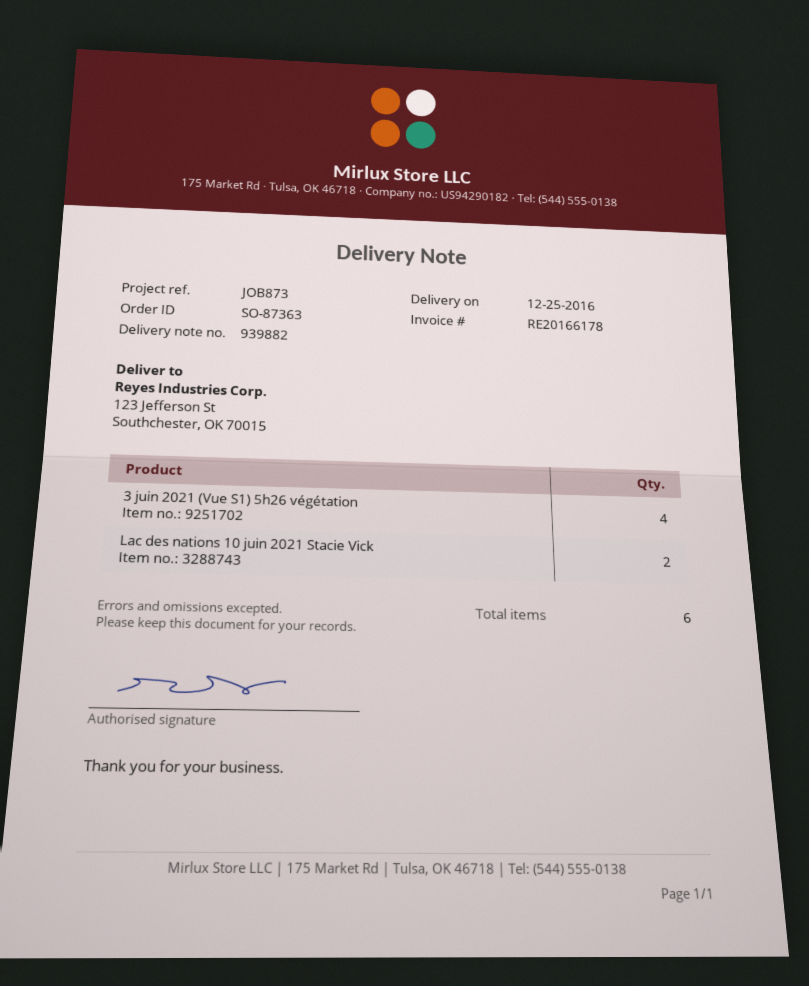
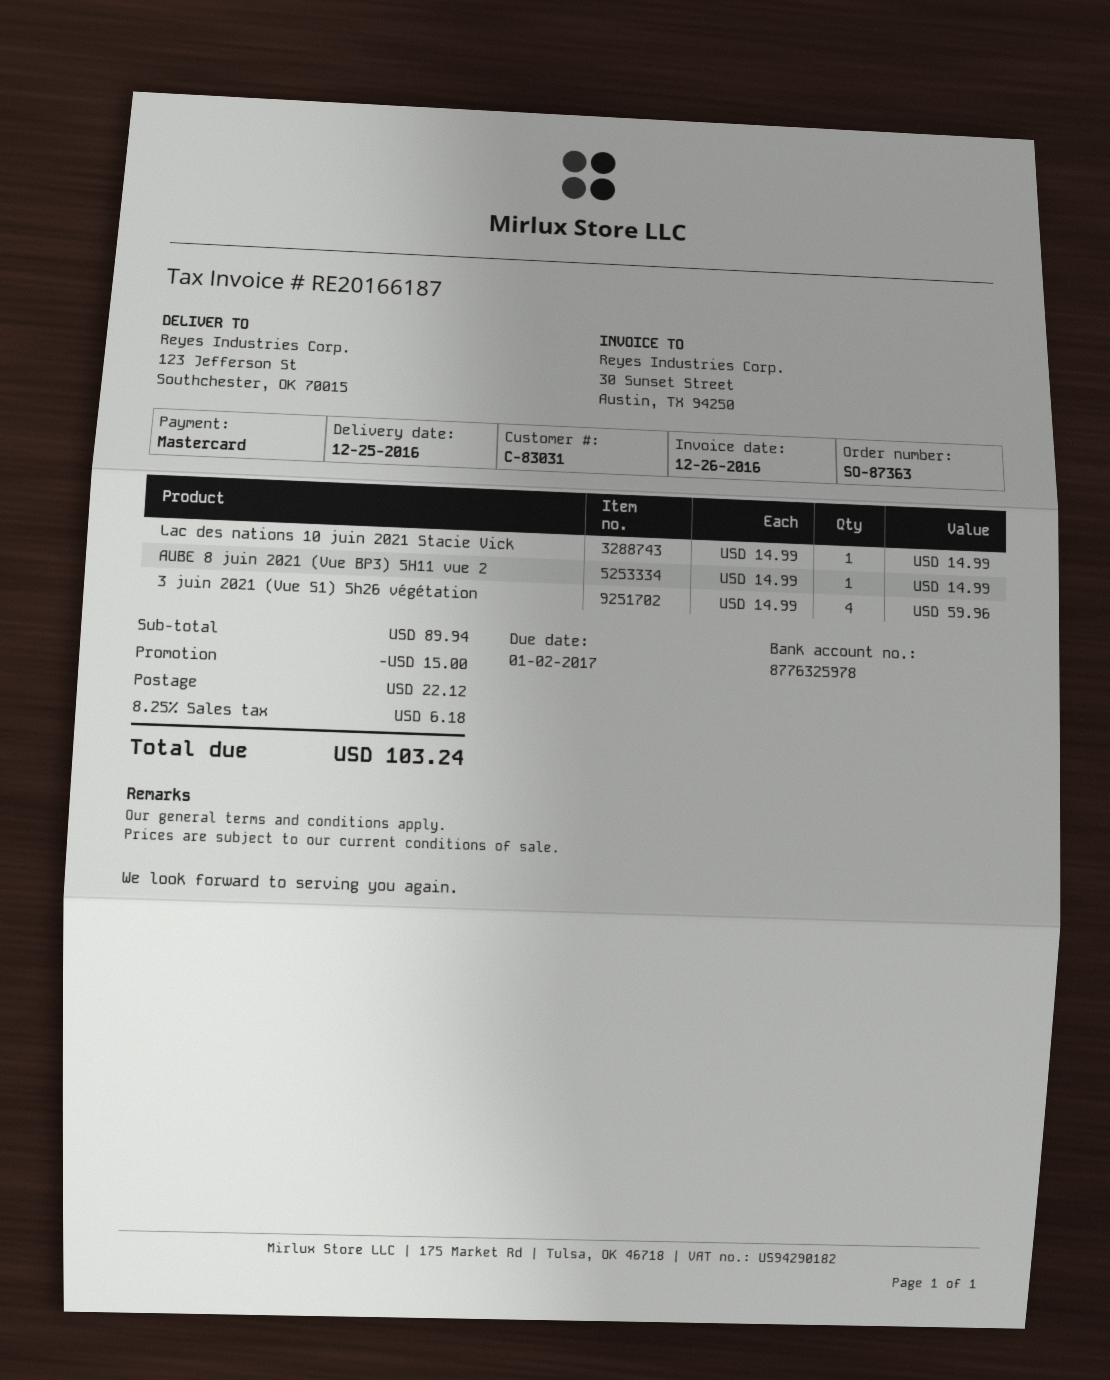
invoice number: RE20166178 -> RE20166187
Lac des nations 10 juin 2021 Stacie Vick: 2 -> 1
AUBE 8 juin 2021 (Vue BP3) 5H11 vue 2: none -> 1

